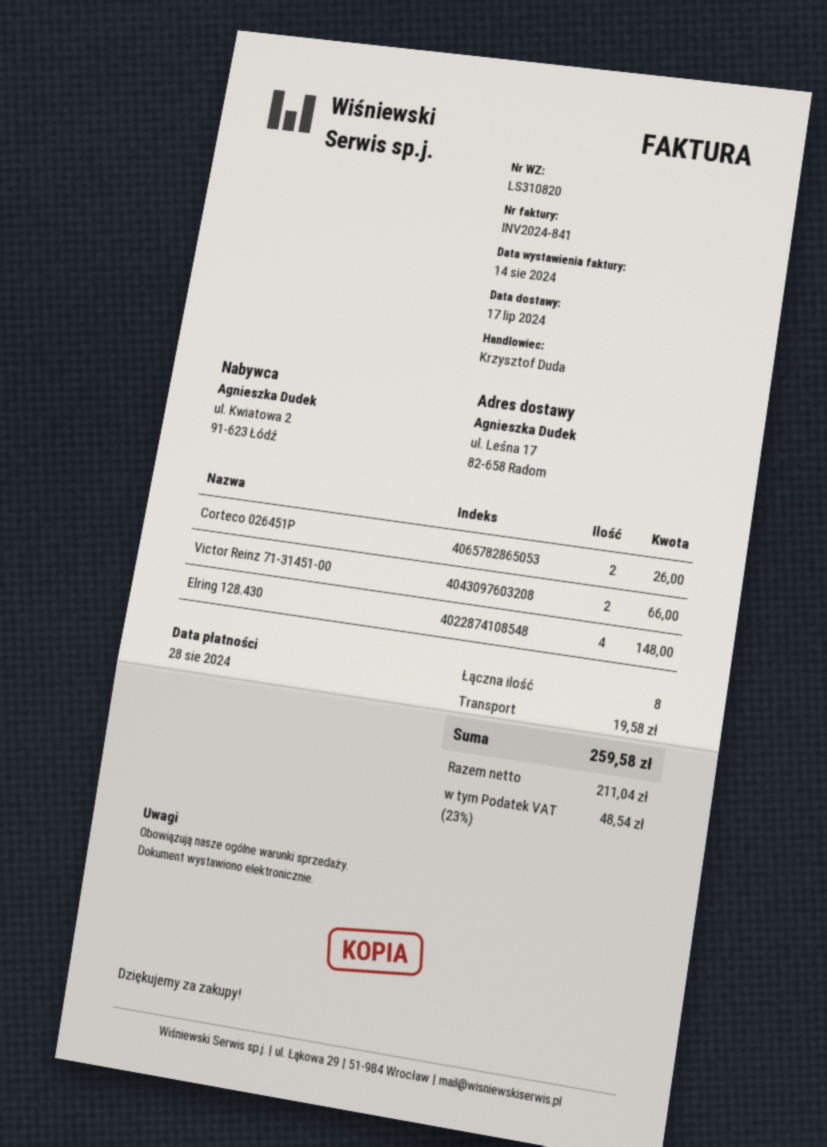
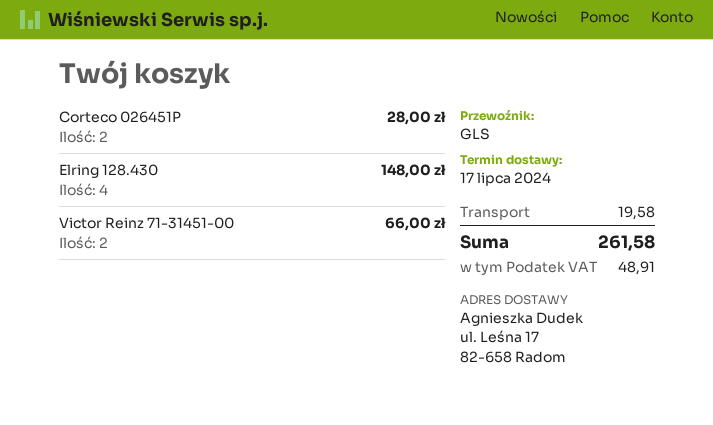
Corteco 026451P: 2 for 26.00 -> 2 for 28.00
tax: 48.54 -> 48.91
total: 259.58 -> 261.58

